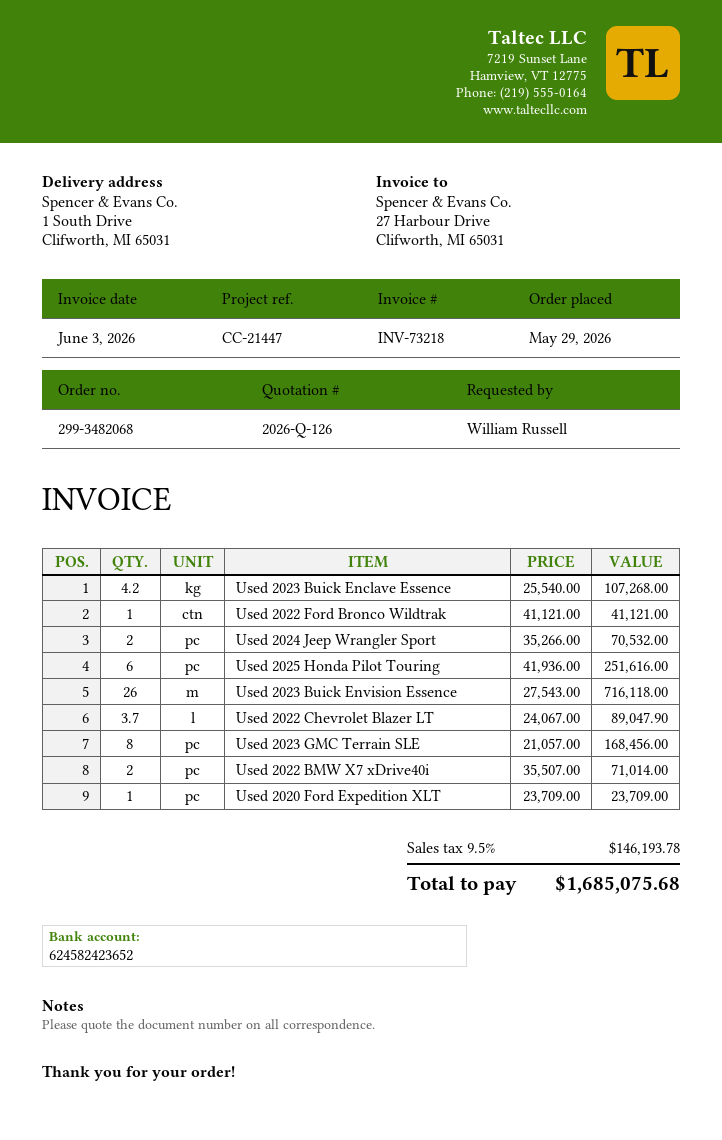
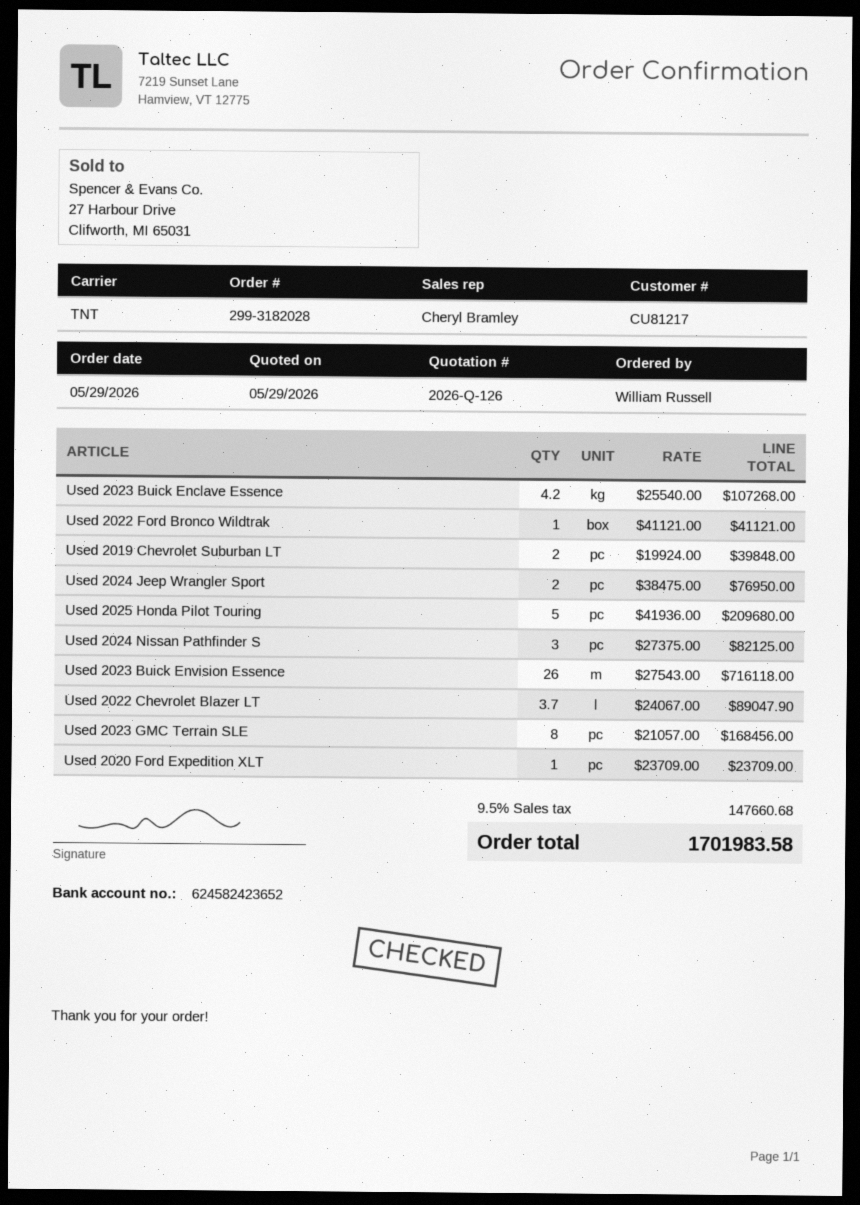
order number: 299-3482068 -> 299-3182028
Used 2024 Jeep Wrangler Sport: 2 x 35266.00 = 70532.00 -> 2 x 38475.00 = 76950.00
Used 2025 Honda Pilot Touring: 6 x 41936.00 = 251616.00 -> 5 x 41936.00 = 209680.00
Used 2022 BMW X7 xDrive40i: 2 x 35507.00 = 71014.00 -> none
Used 2019 Chevrolet Suburban LT: none -> 2 x 19924.00 = 39848.00
Used 2024 Nissan Pathfinder S: none -> 3 x 27375.00 = 82125.00
tax: 9.5% = 146193.78 -> 9.5% = 147660.68
total: 1685075.68 -> 1701983.58

